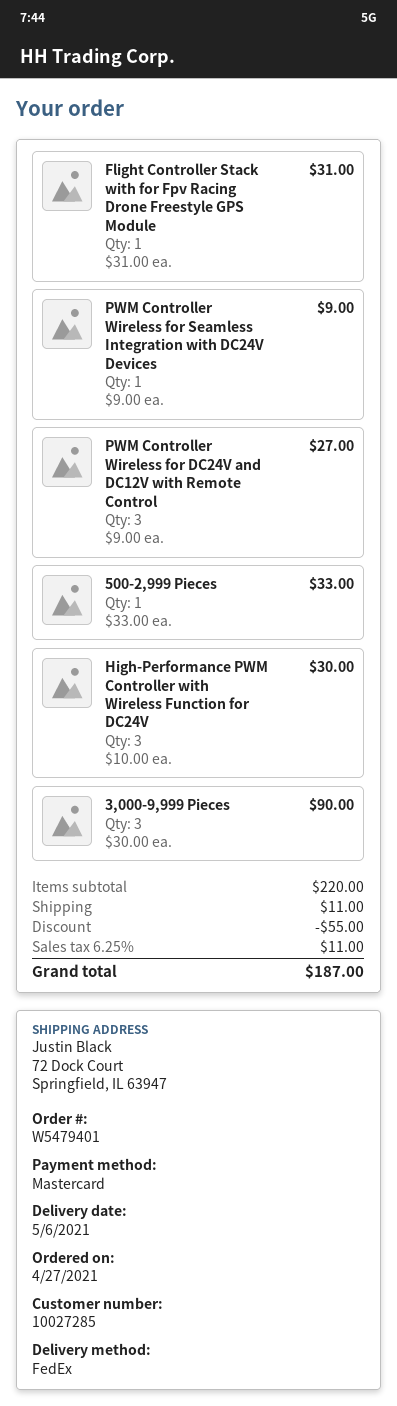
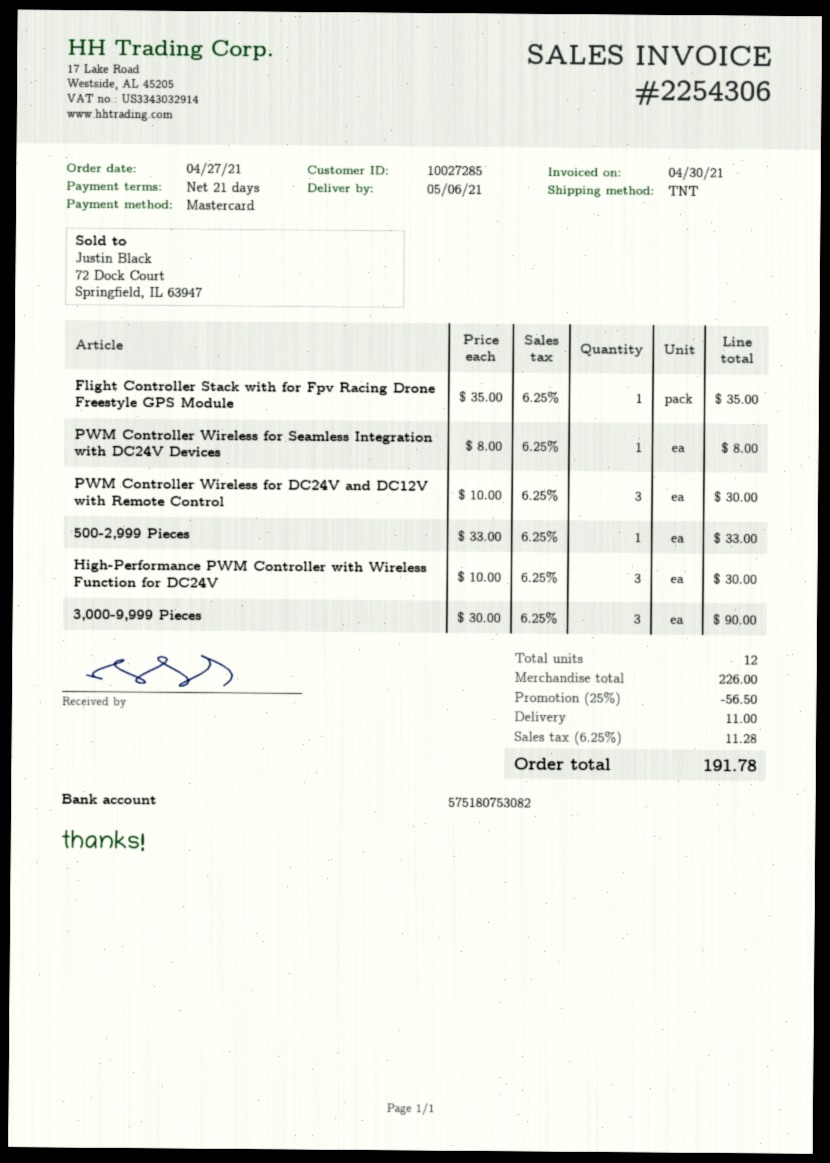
shipping method: FedEx -> TNT
Flight Controller Stack with for Fpv Racing Drone Freestyle GPS Module: 1 x 31.00 = 31.00 -> 1 x 35.00 = 35.00
PWM Controller Wireless for Seamless Integration with DC24V Devices: 1 x 9.00 = 9.00 -> 1 x 8.00 = 8.00
PWM Controller Wireless for DC24V and DC12V with Remote Control: 3 x 9.00 = 27.00 -> 3 x 10.00 = 30.00
subtotal: 220.00 -> 226.00
discount: 55.00 -> 56.50
tax: 6.25% = 11.00 -> 6.25% = 11.28
total: 187.00 -> 191.78

